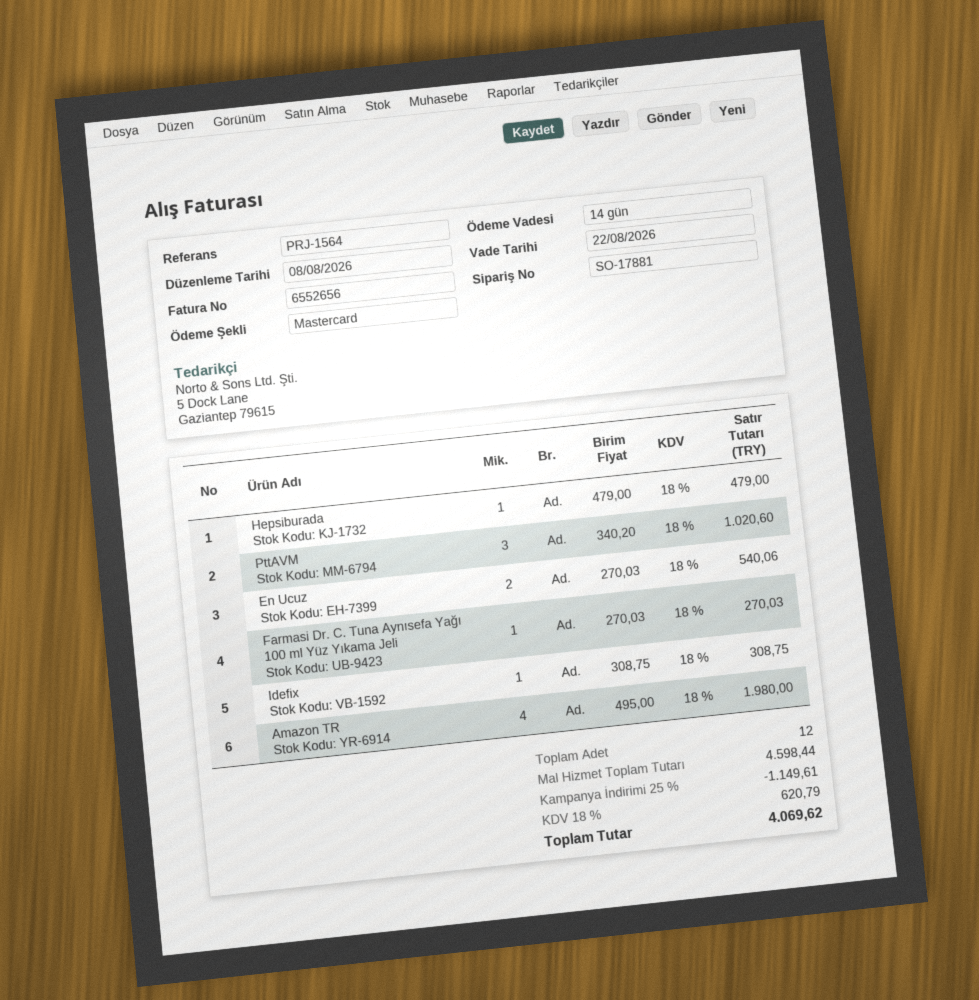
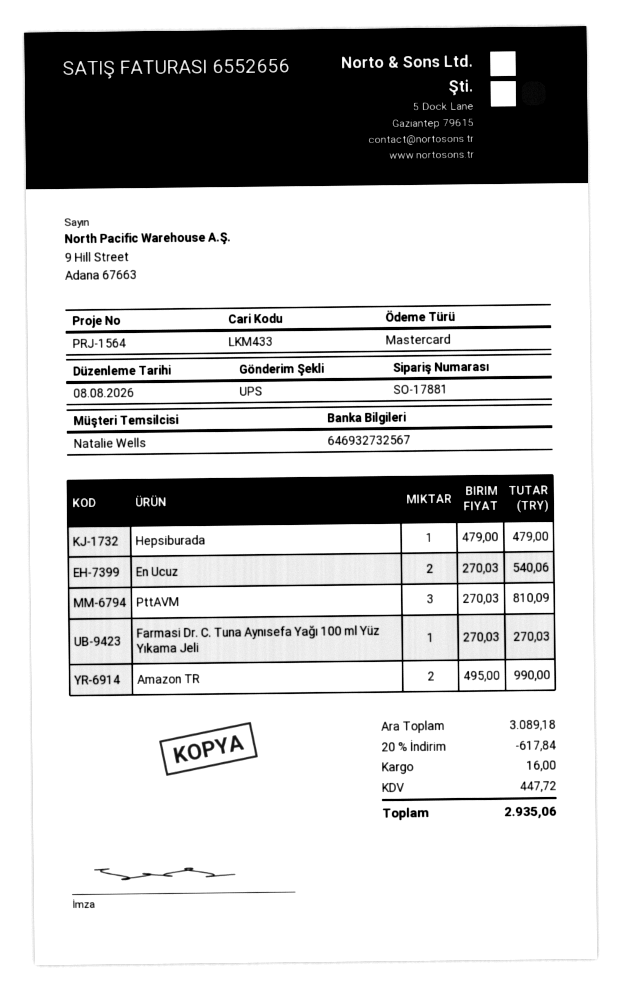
PttAVM: 3 x 340.20 = 1020.60 -> 3 x 270.03 = 810.09
Idefix: 1 x 308.75 = 308.75 -> none
Amazon TR: 4 x 495.00 = 1980.00 -> 2 x 495.00 = 990.00
subtotal: 4598.44 -> 3089.18
discount: 25% = 1149.61 -> 20% = 617.84
shipping: none -> 16.00
tax: 620.79 -> 447.72
total: 4069.62 -> 2935.06

